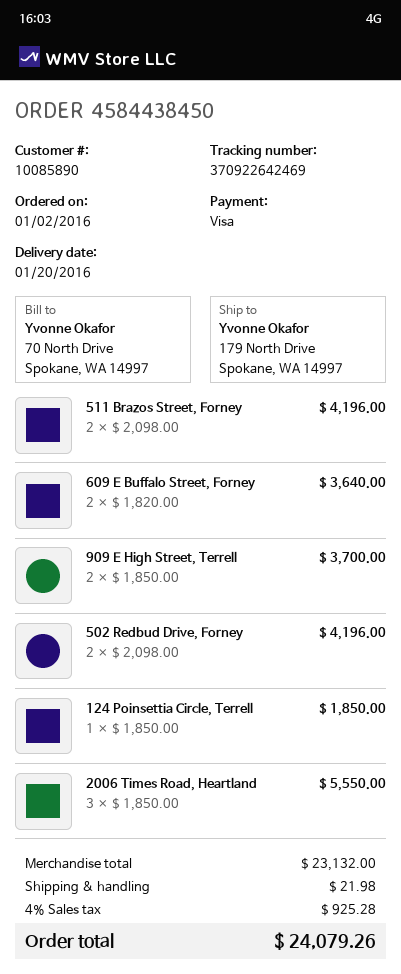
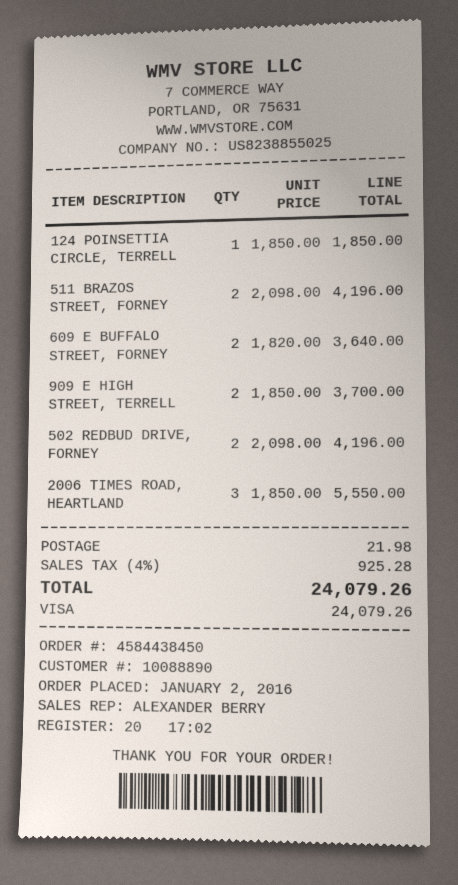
customer number: 10085890 -> 10088890

